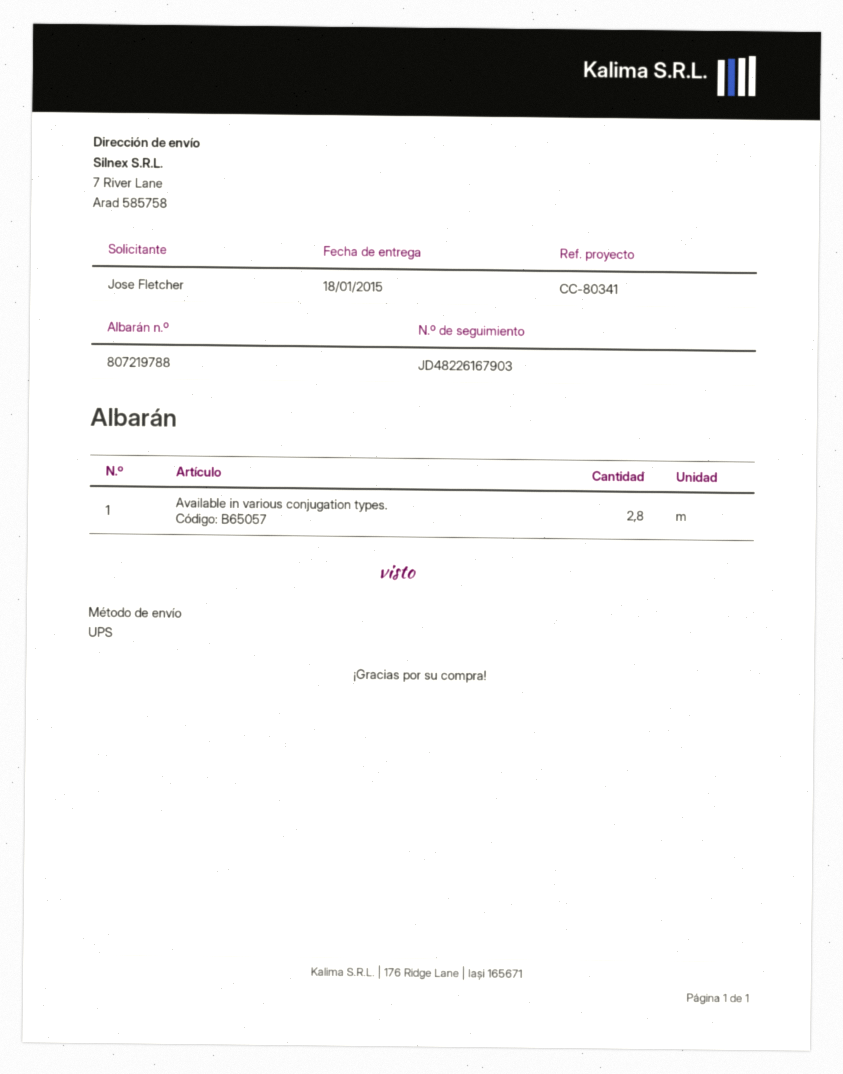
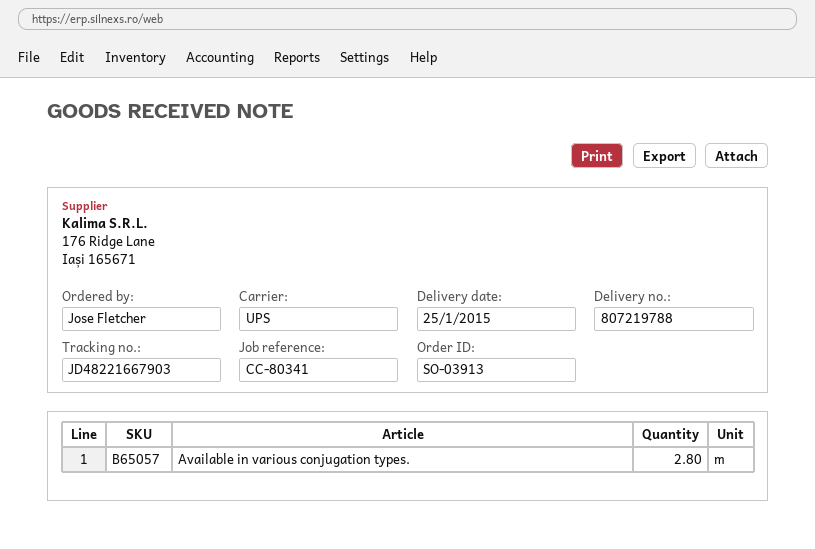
delivery date: 2015-01-18 -> 2015-01-25
tracking number: JD48226167903 -> JD48221667903

